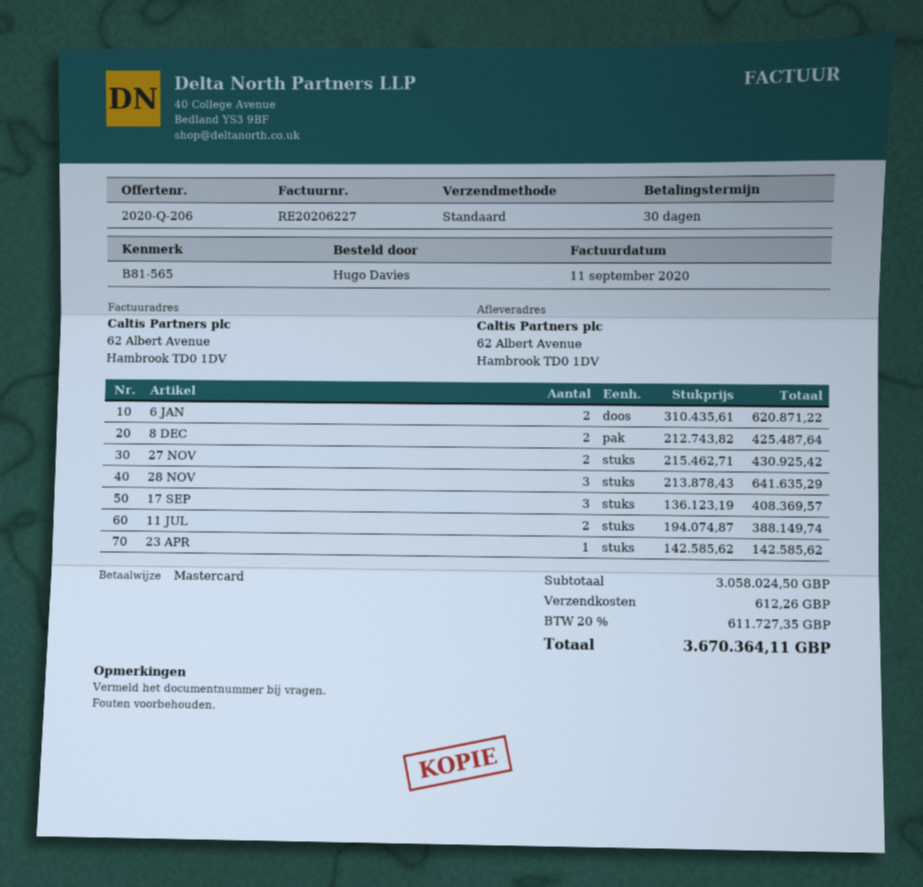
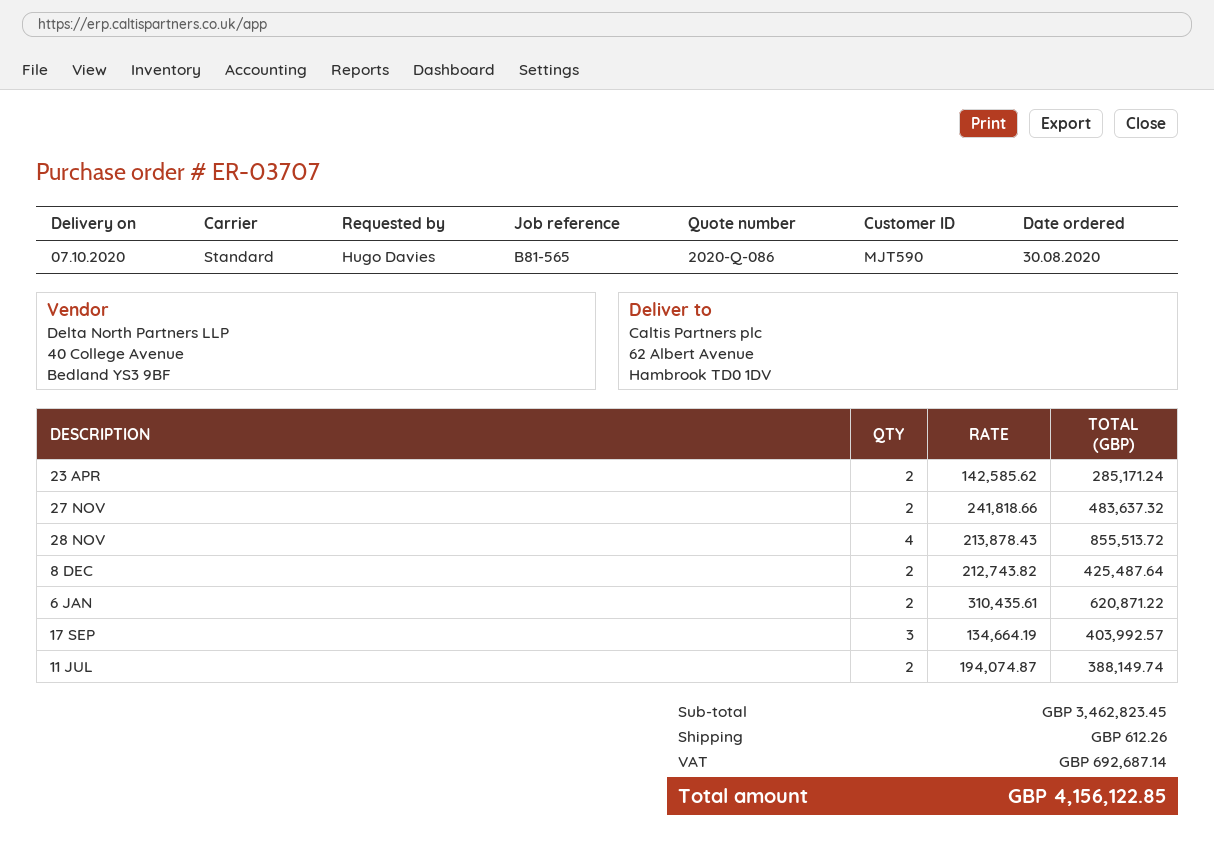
quote number: 2020-Q-206 -> 2020-Q-086
27 NOV: 2 x 215462.71 = 430925.42 -> 2 x 241818.66 = 483637.32
28 NOV: 3 x 213878.43 = 641635.29 -> 4 x 213878.43 = 855513.72
17 SEP: 3 x 136123.19 = 408369.57 -> 3 x 134664.19 = 403992.57
23 APR: 1 x 142585.62 = 142585.62 -> 2 x 142585.62 = 285171.24
subtotal: 3058024.50 -> 3462823.45
tax: 611727.35 -> 692687.14
total: 3670364.11 -> 4156122.85

